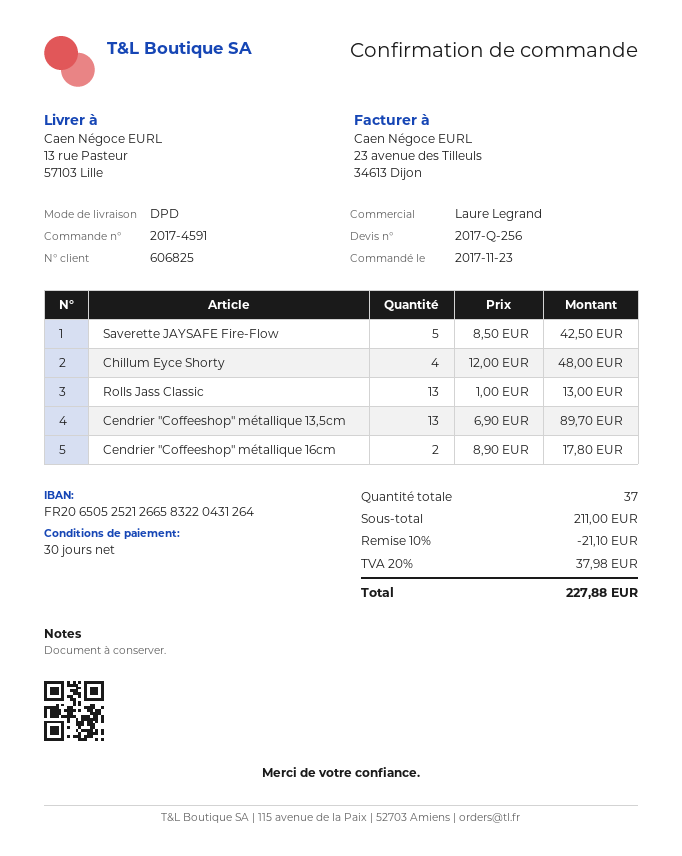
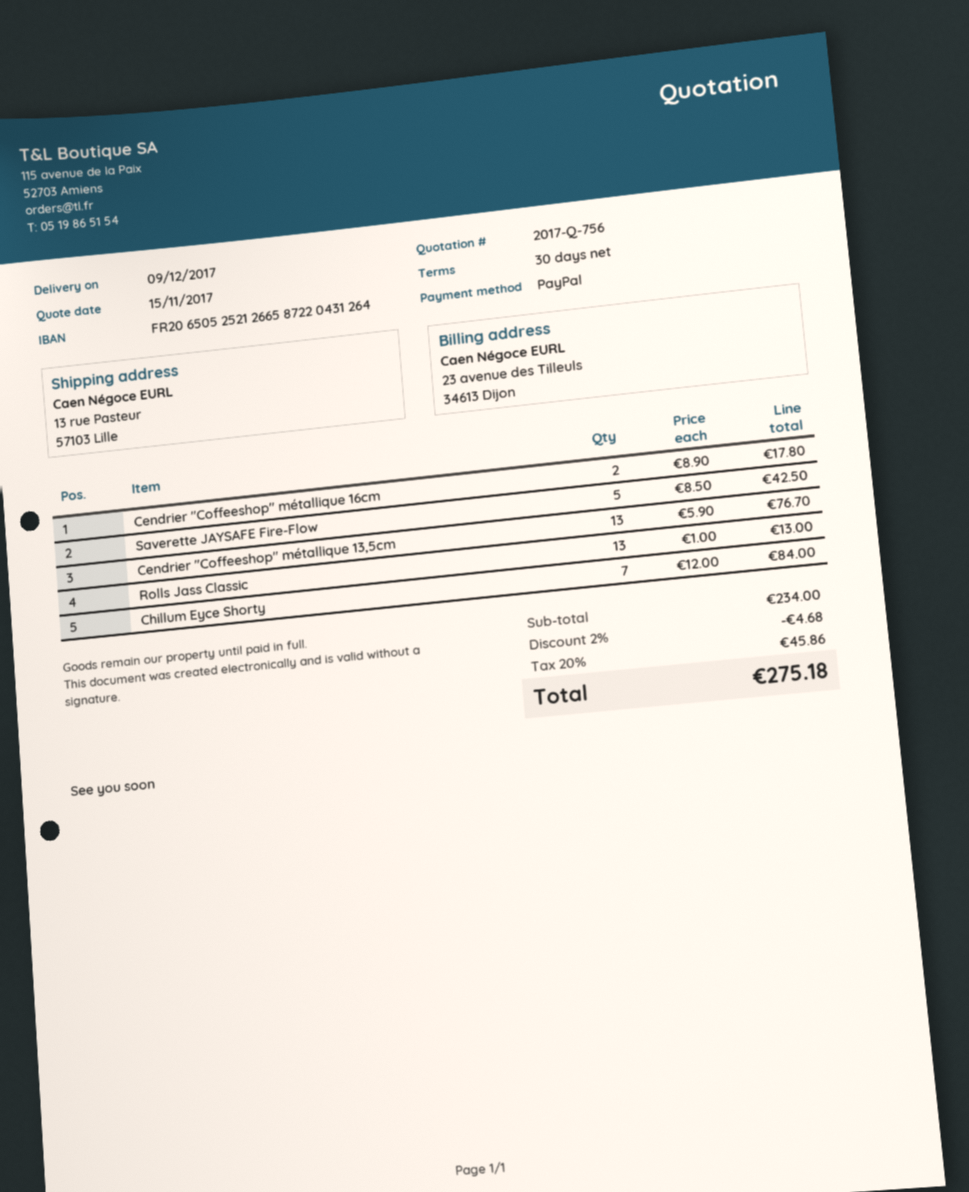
quote number: 2017-Q-256 -> 2017-Q-756
bank account: FR2065052521266583220431264 -> FR2065052521266587220431264
Chillum Eyce Shorty: 4 x 12.00 = 48.00 -> 7 x 12.00 = 84.00
Cendrier "Coffeeshop" métallique 13,5cm: 13 x 6.90 = 89.70 -> 13 x 5.90 = 76.70
subtotal: 211.00 -> 234.00
discount: 10% = 21.10 -> 2% = 4.68
tax: 20% = 37.98 -> 20% = 45.86
total: 227.88 -> 275.18

